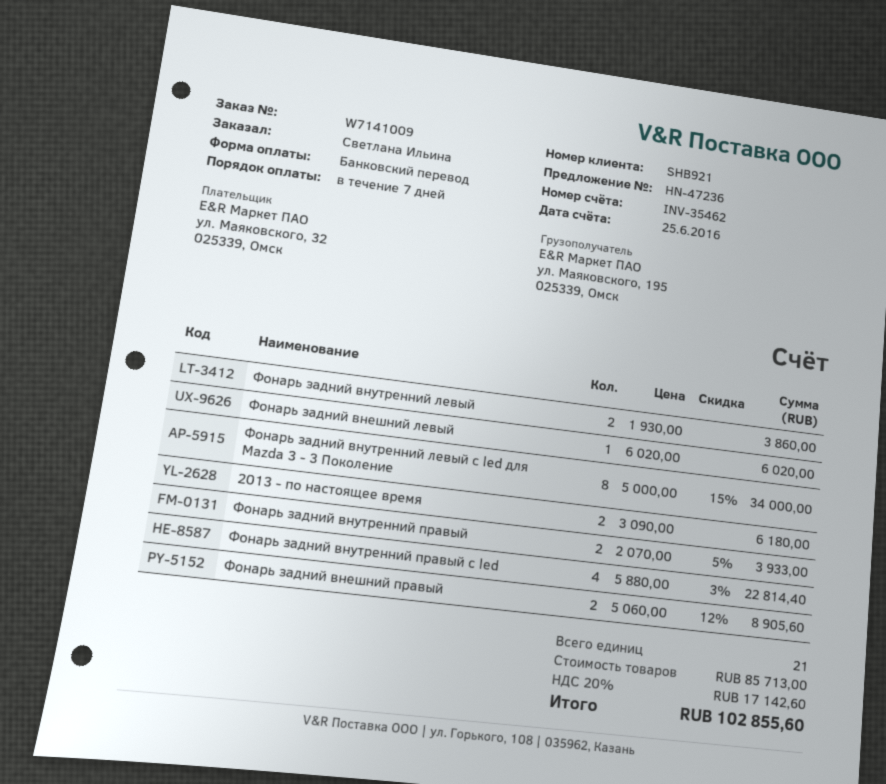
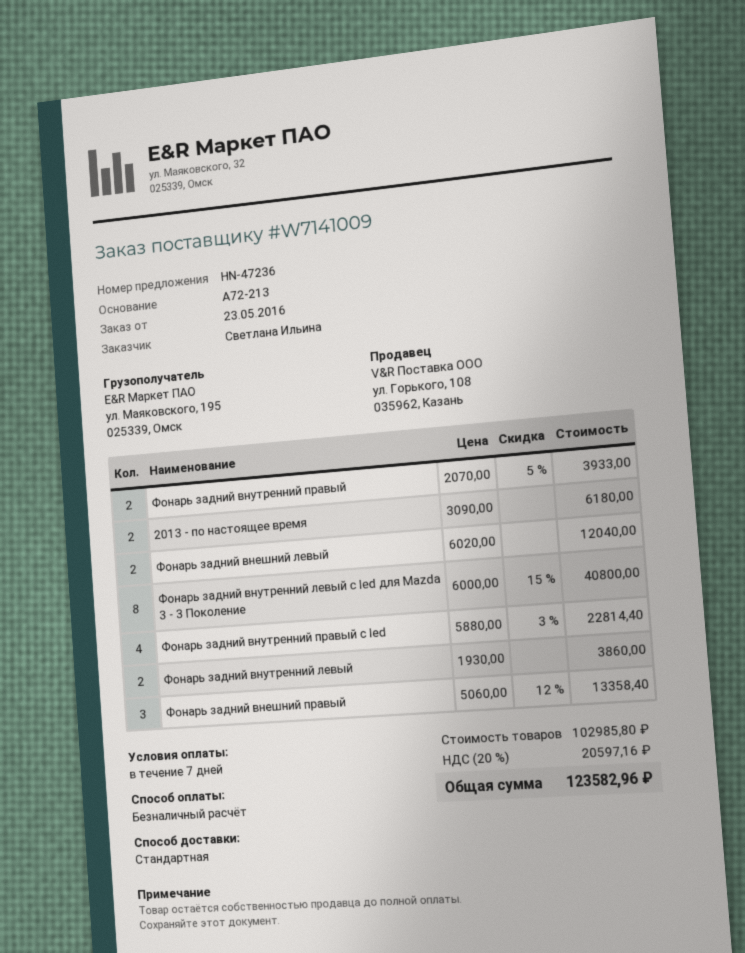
Фонарь задний внешний левый: 1 x 6020.00 = 6020.00 -> 2 x 6020.00 = 12040.00
Фонарь задний внутренний левый с led для Mazda 3 - 3 Поколение: 8 x 5000.00 - 15% = 34000.00 -> 8 x 6000.00 - 15% = 40800.00
Фонарь задний внешний правый: 2 x 5060.00 - 12% = 8905.60 -> 3 x 5060.00 - 12% = 13358.40
subtotal: 85713.00 -> 102985.80
tax: 20% = 17142.60 -> 20% = 20597.16
total: 102855.60 -> 123582.96

